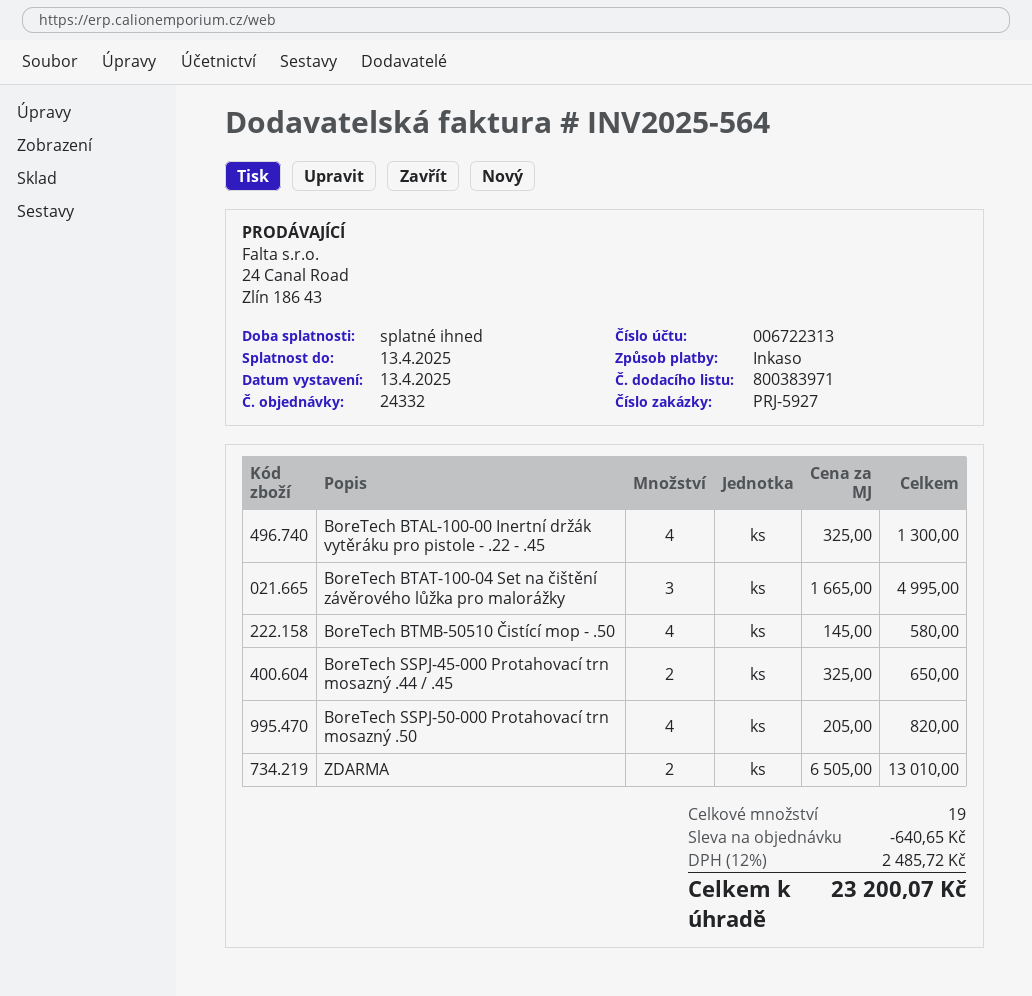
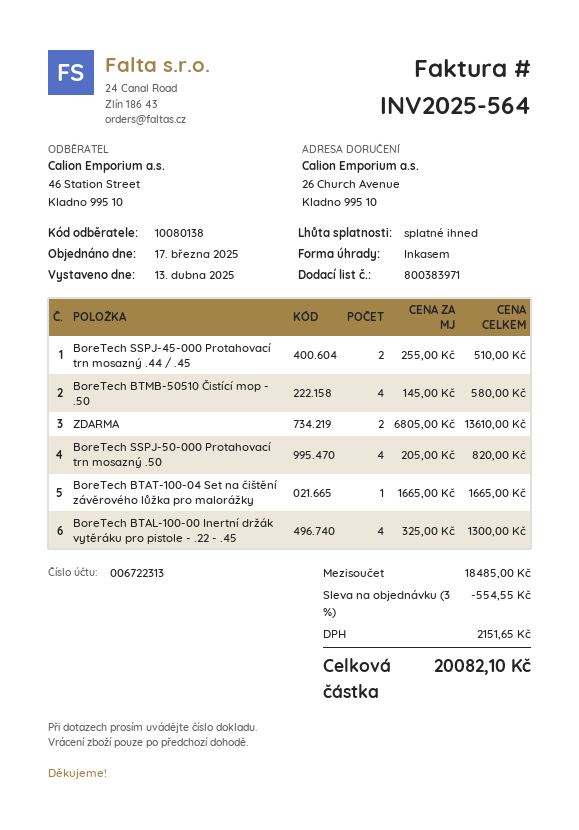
BoreTech BTAT-100-04 Set na čištění závěrového lůžka pro malorážky: 3 x 1665.00 = 4995.00 -> 1 x 1665.00 = 1665.00
BoreTech SSPJ-45-000 Protahovací trn mosazný .44 / .45: 2 x 325.00 = 650.00 -> 2 x 255.00 = 510.00
ZDARMA: 2 x 6505.00 = 13010.00 -> 2 x 6805.00 = 13610.00
discount: 640.65 -> 554.55
tax: 2485.72 -> 2151.65
total: 23200.07 -> 20082.10

